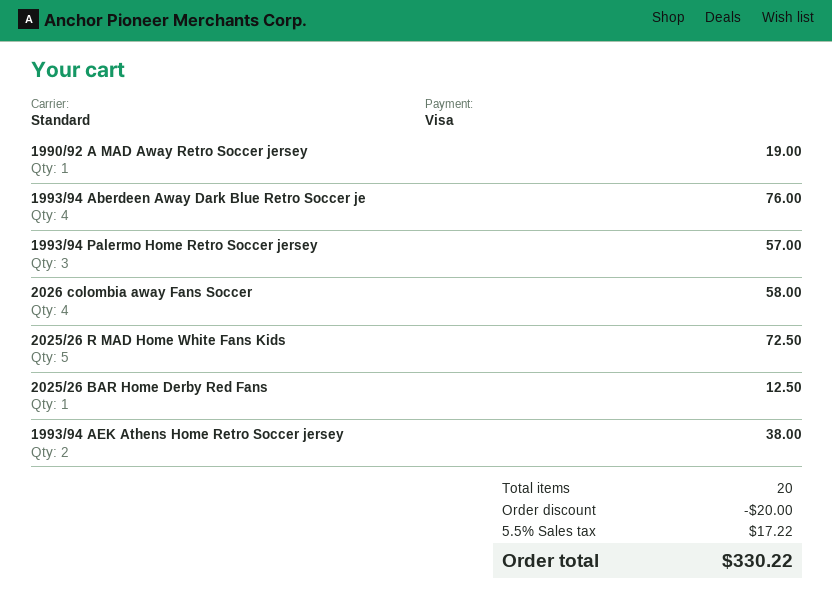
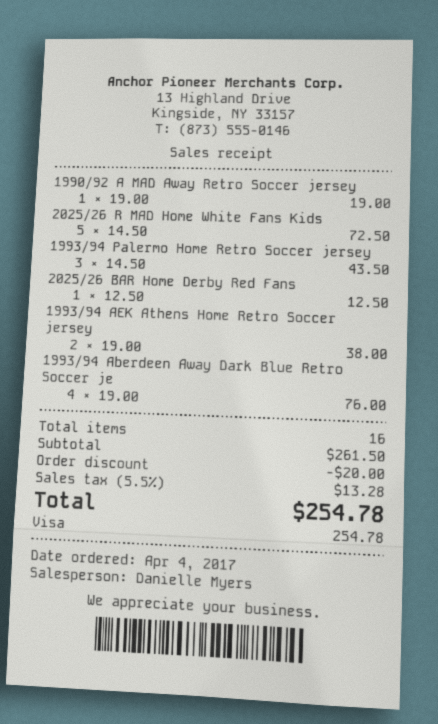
1993/94 Palermo Home Retro Soccer jersey: 3 for 57.00 -> 3 for 43.50
2026 colombia away Fans Soccer: 4 for 58.00 -> none
total quantity: 20 -> 16
tax: 5.5% = 17.22 -> 5.5% = 13.28
total: 330.22 -> 254.78

